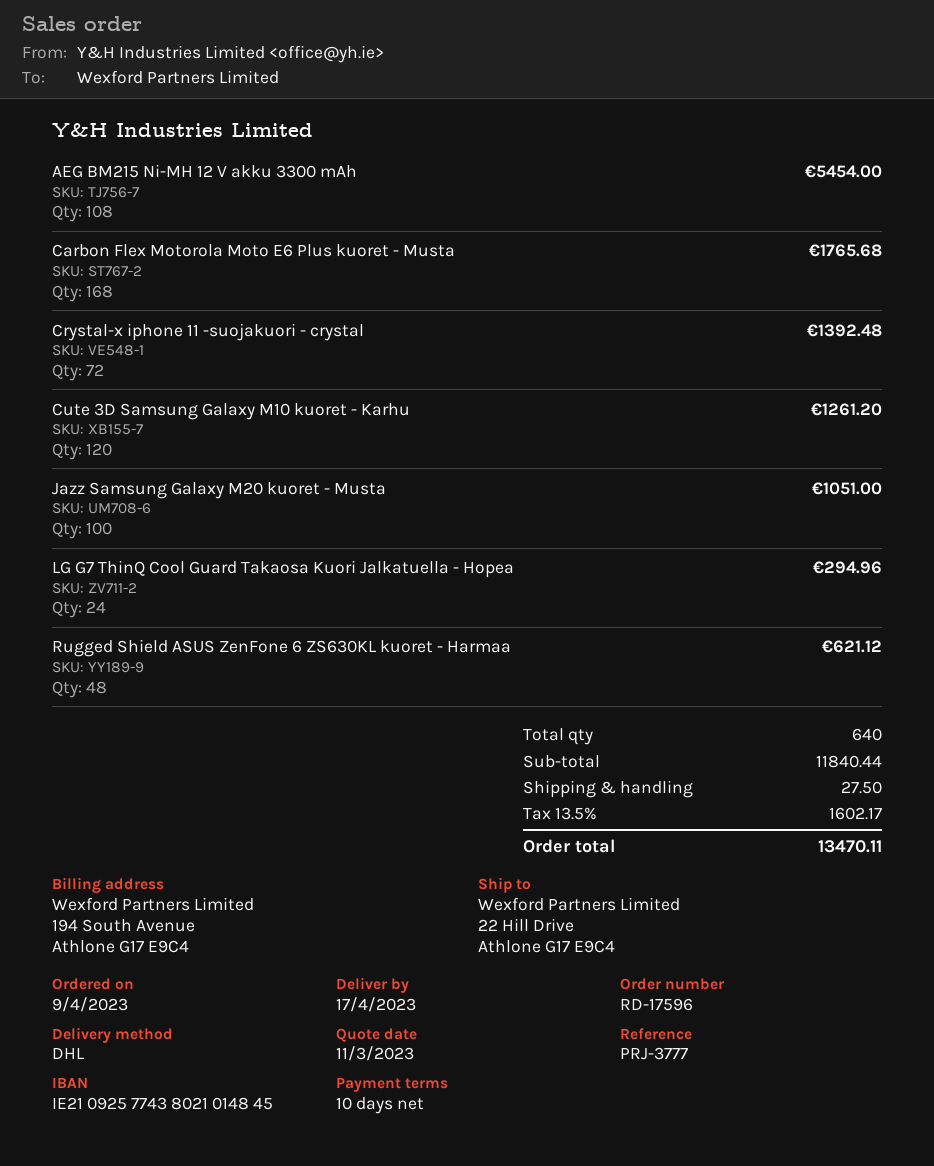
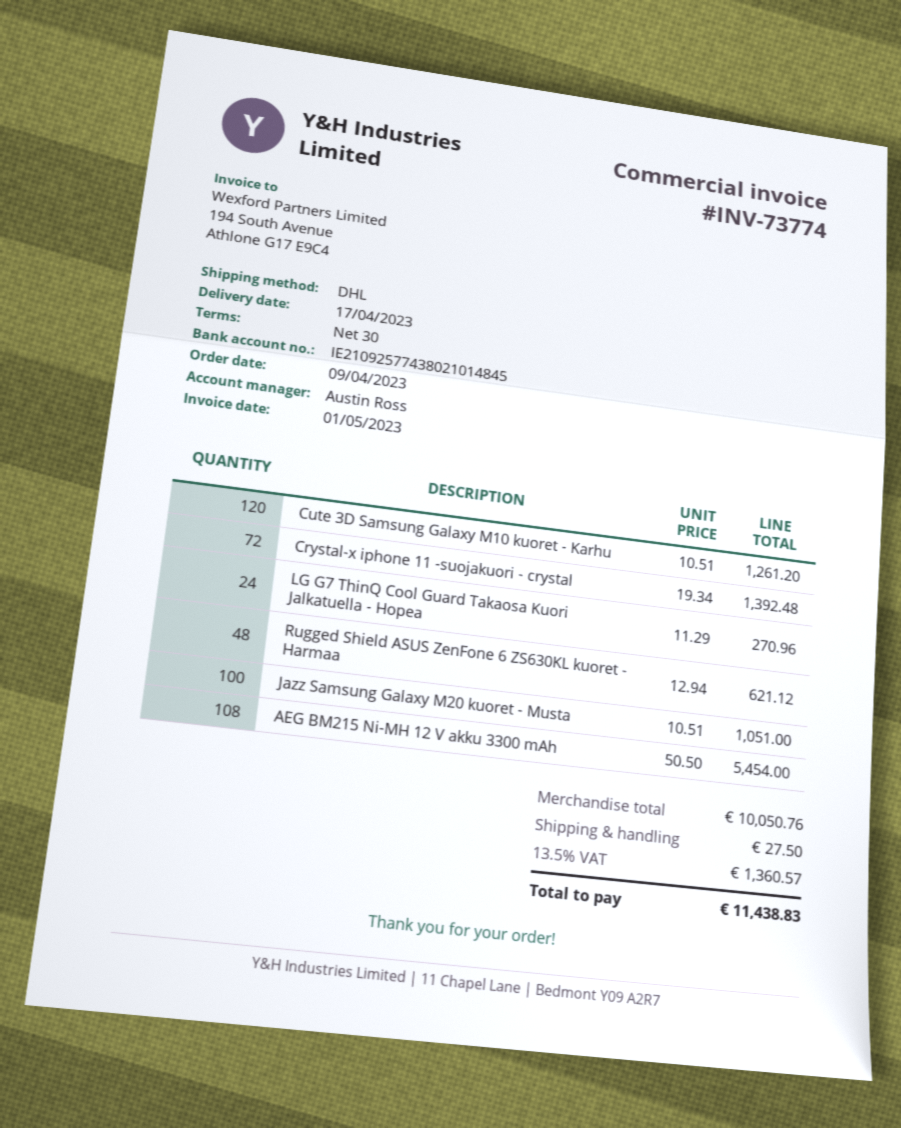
payment terms: 10 days -> 30 days
Carbon Flex Motorola Moto E6 Plus kuoret - Musta: 168 for 1765.68 -> none
LG G7 ThinQ Cool Guard Takaosa Kuori Jalkatuella - Hopea: 24 for 294.96 -> 24 for 270.96
subtotal: 11840.44 -> 10050.76
tax: 13.5% = 1602.17 -> 13.5% = 1360.57
total: 13470.11 -> 11438.83

